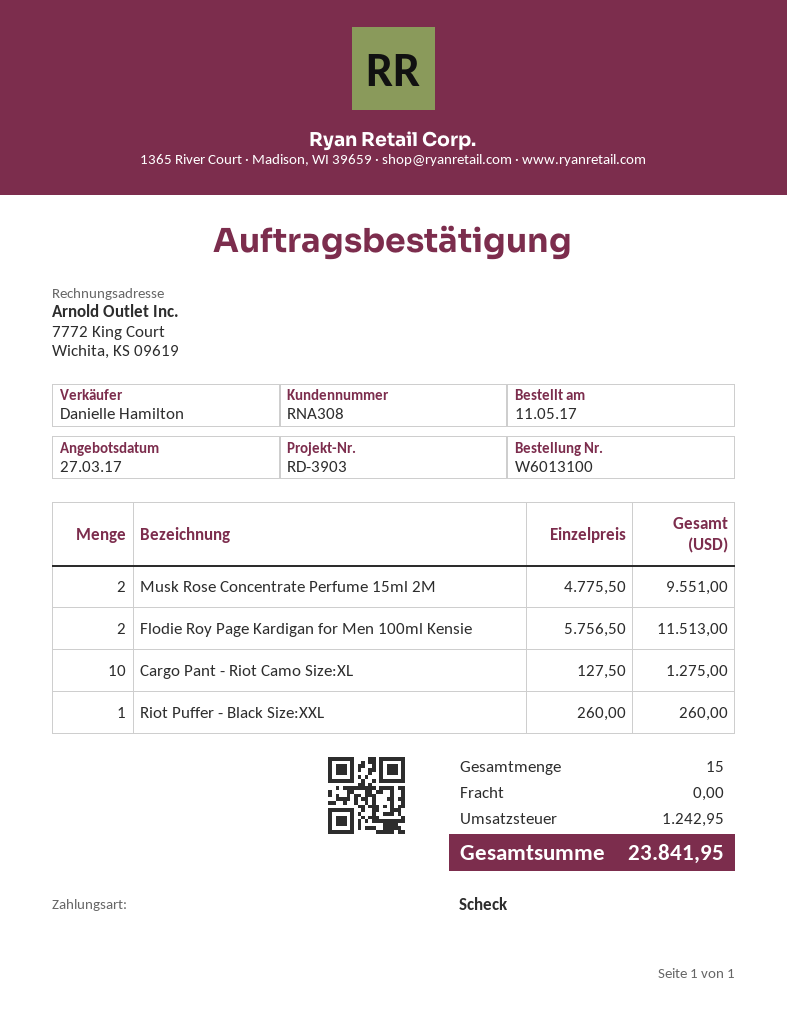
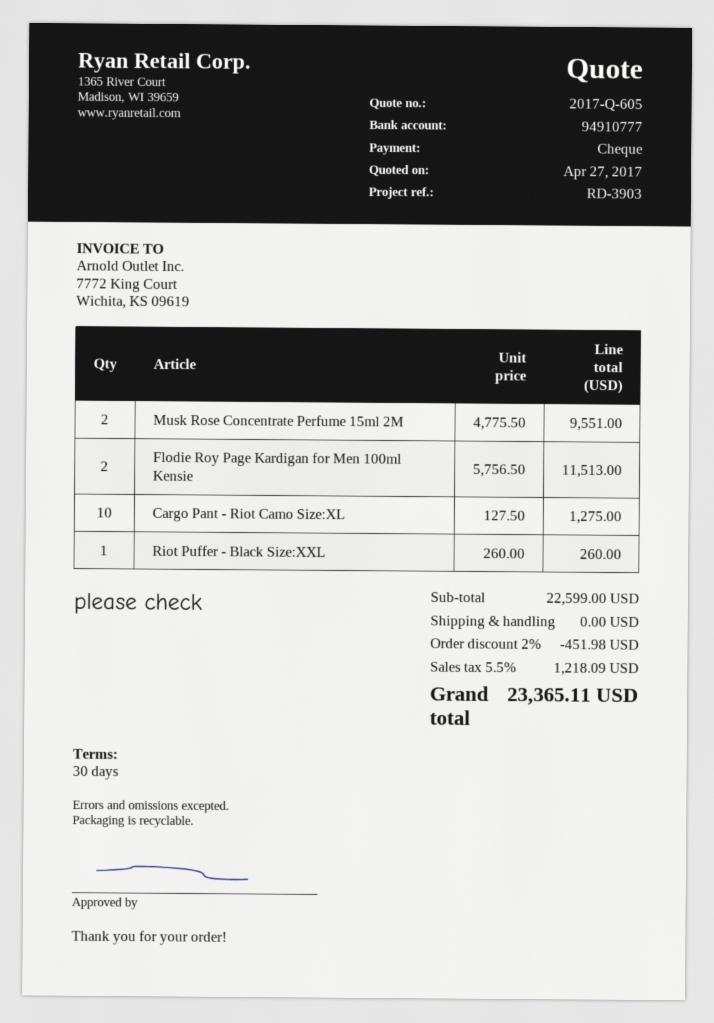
quote date: 2017-03-27 -> 2017-04-27
discount: none -> 2% = 451.98
tax: 1242.95 -> 1218.09
total: 23841.95 -> 23365.11

